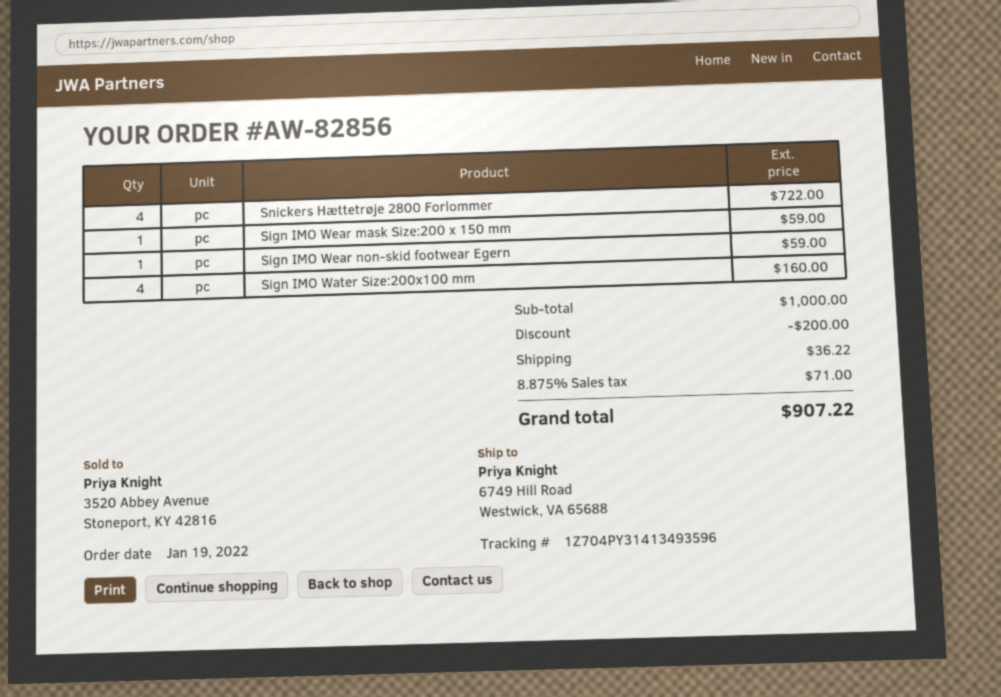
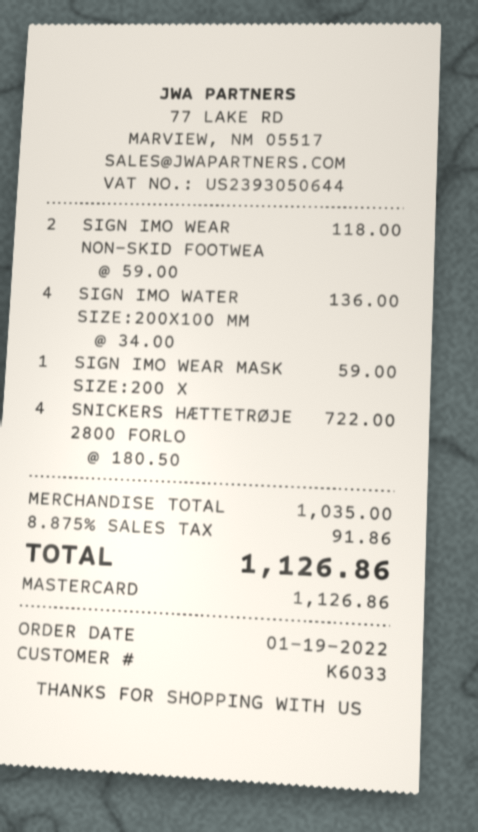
Sign IMO Wear non-skid footwear Egern: 1 for 59.00 -> 2 for 118.00
Sign IMO Water Size:200x100 mm: 4 for 160.00 -> 4 for 136.00
subtotal: 1000.00 -> 1035.00
discount: 200.00 -> none
shipping: 36.22 -> none
tax: 8.875% = 71.00 -> 8.875% = 91.86
total: 907.22 -> 1126.86

